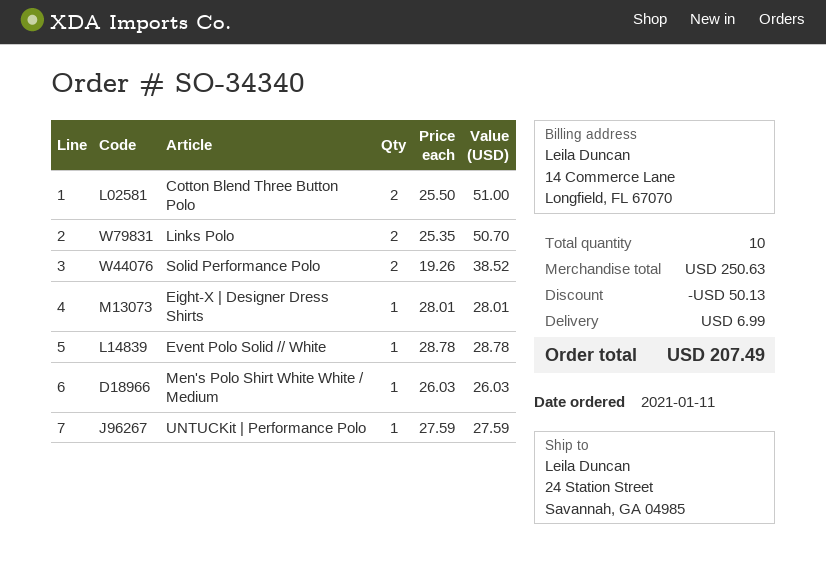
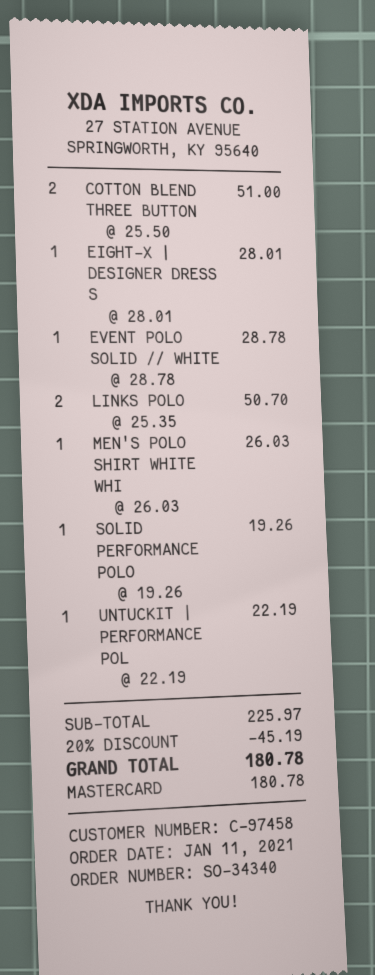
Solid Performance Polo: 2 x 19.26 = 38.52 -> 1 x 19.26 = 19.26
UNTUCKit | Performance Polo: 1 x 27.59 = 27.59 -> 1 x 22.19 = 22.19
subtotal: 250.63 -> 225.97
discount: 50.13 -> 45.19
shipping: 6.99 -> none
total: 207.49 -> 180.78

